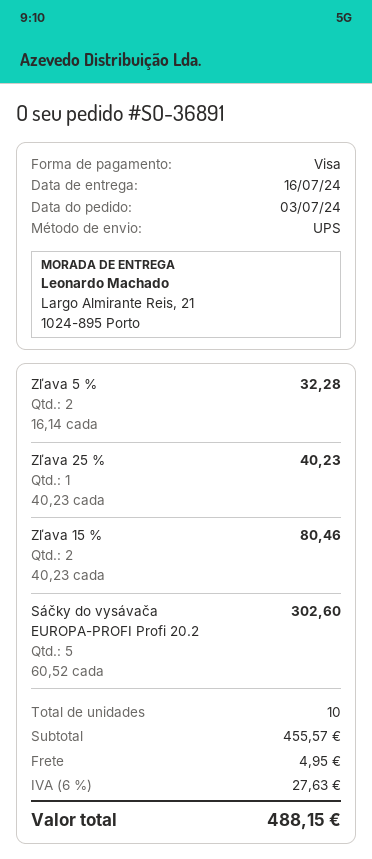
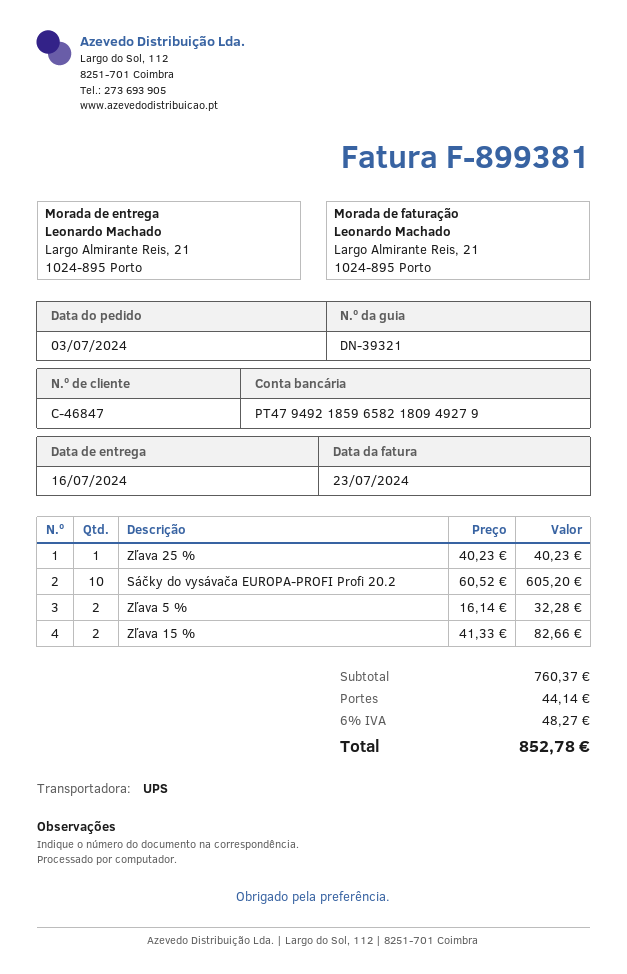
Zľava 15 %: 2 x 40.23 = 80.46 -> 2 x 41.33 = 82.66
Sáčky do vysávača EUROPA-PROFI Profi 20.2: 5 x 60.52 = 302.60 -> 10 x 60.52 = 605.20
subtotal: 455.57 -> 760.37
shipping: 4.95 -> 44.14
tax: 6% = 27.63 -> 6% = 48.27
total: 488.15 -> 852.78

